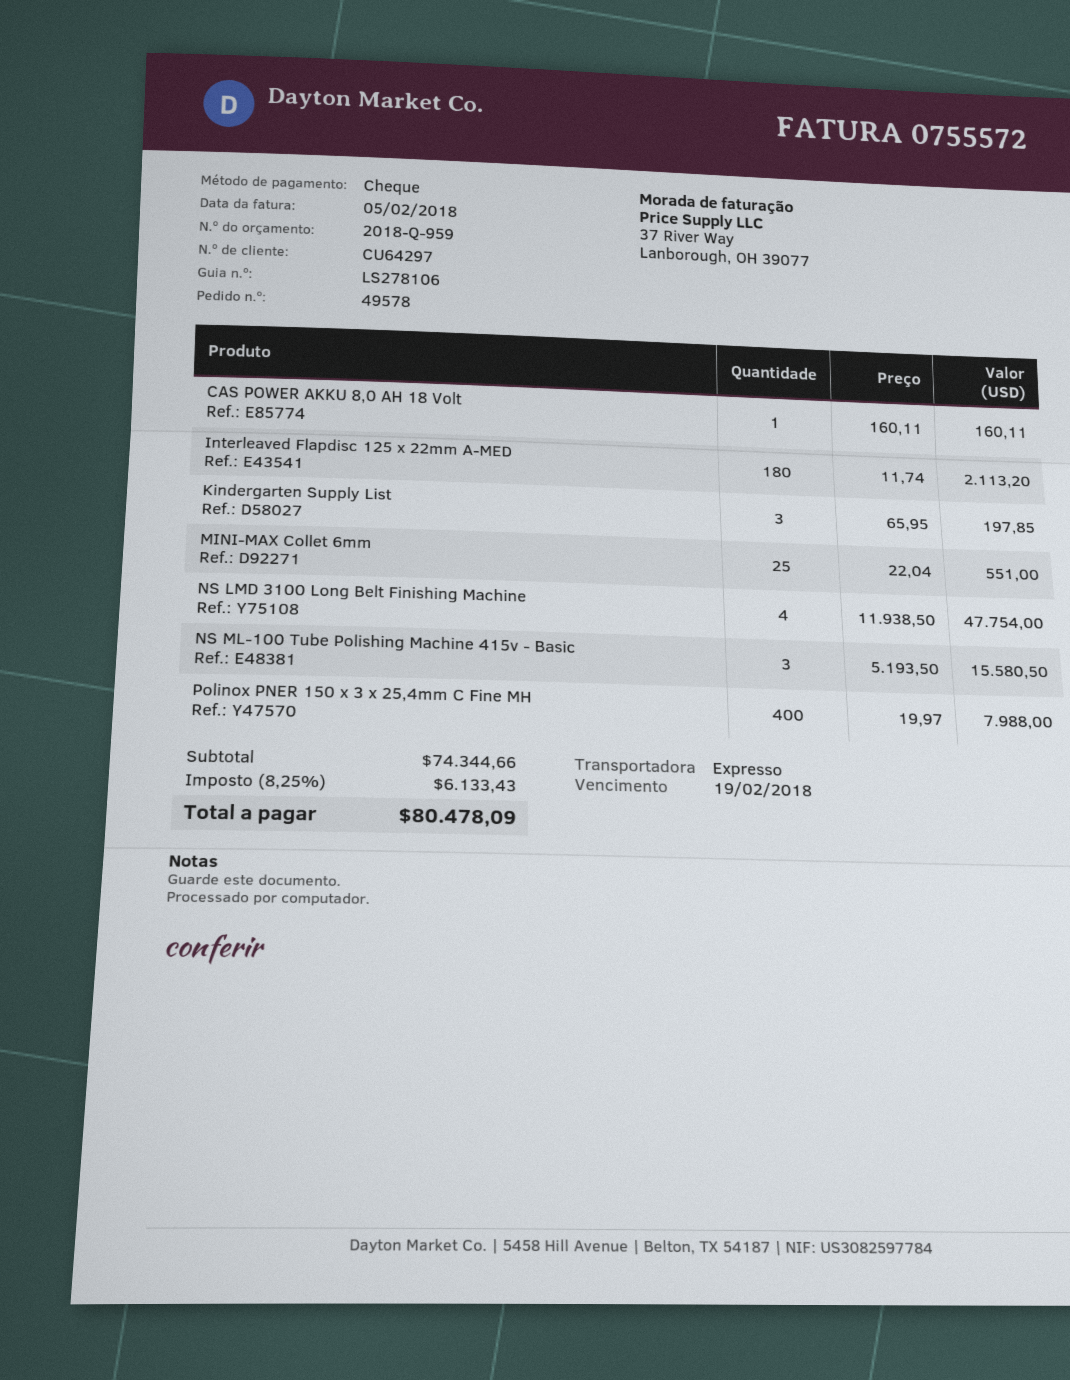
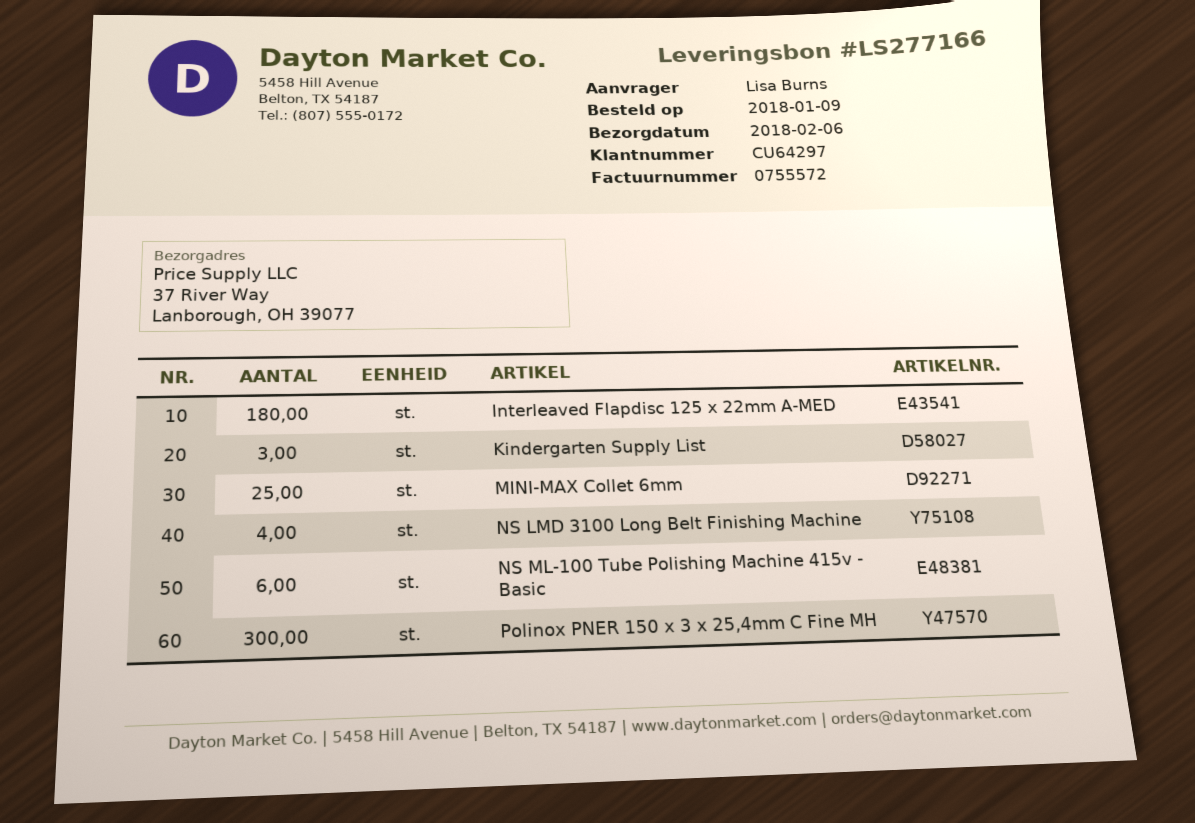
delivery note number: LS278106 -> LS277166
CAS POWER AKKU 8,0 AH 18 Volt: 1 -> none
NS ML-100 Tube Polishing Machine 415v - Basic: 3 -> 6
Polinox PNER 150 x 3 x 25,4mm C Fine MH: 400 -> 300

